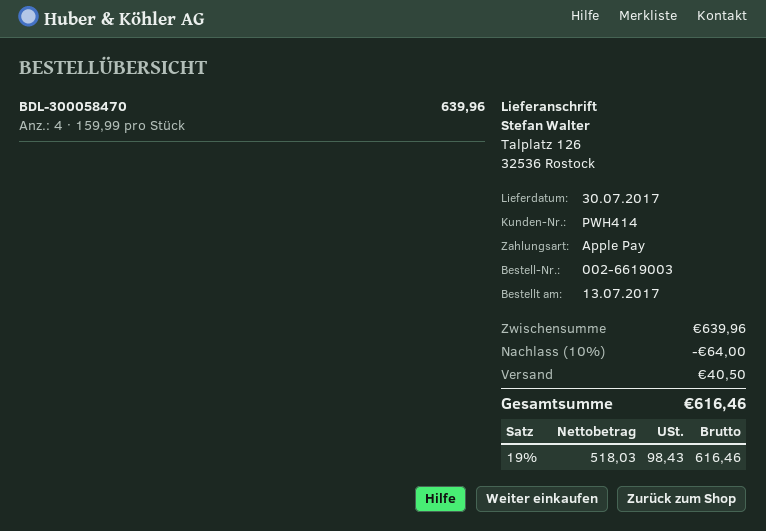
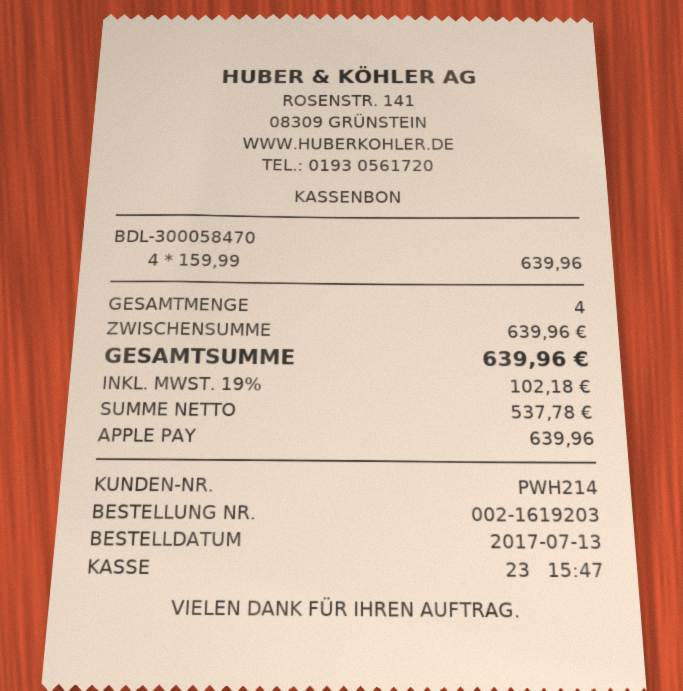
order number: 002-6619003 -> 002-1619203
customer number: PWH414 -> PWH214
discount: 10% = 64.00 -> none
shipping: 40.50 -> none
net: 518.03 -> 537.78
tax: 19% = 98.43 -> 19% = 102.18
total: 616.46 -> 639.96

